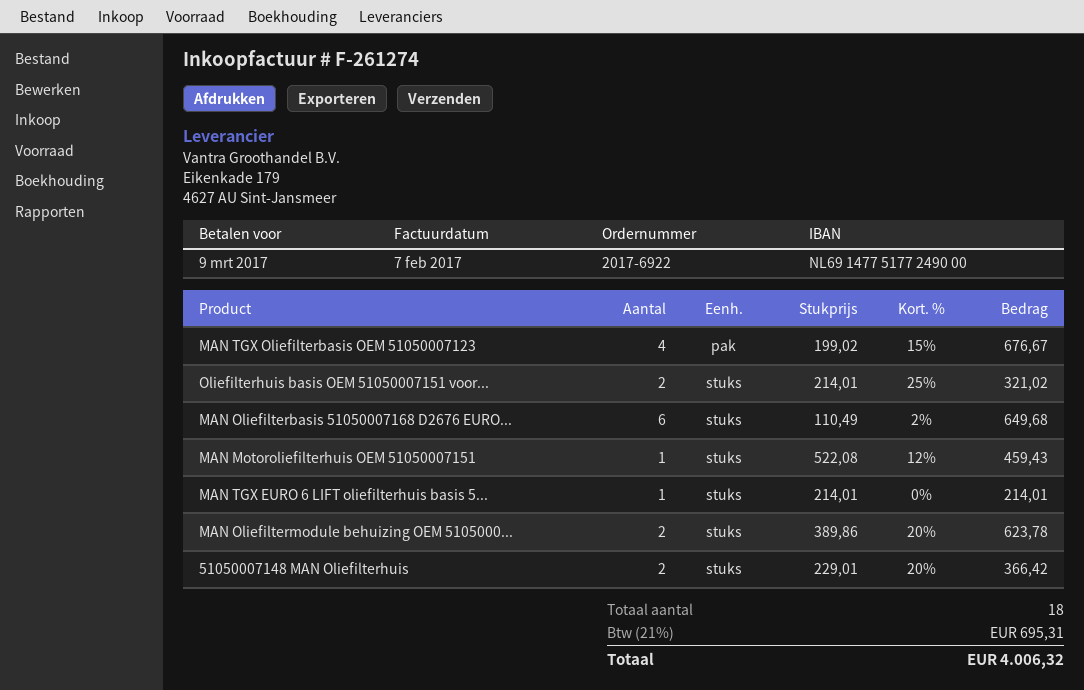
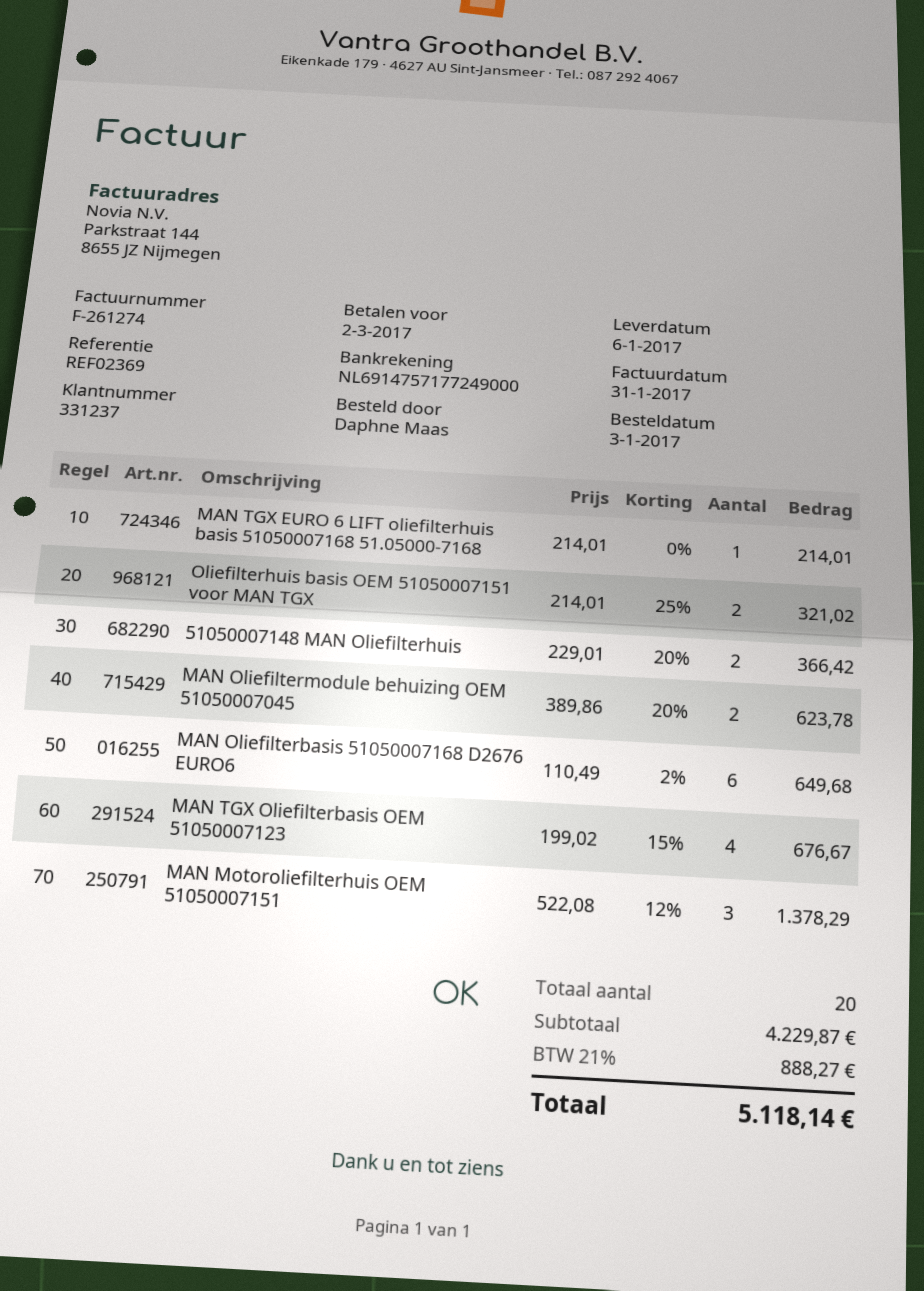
invoice date: 2017-02-07 -> 2017-01-31
due date: 2017-03-09 -> 2017-03-02
bank account: NL6914775177249000 -> NL6914757177249000
MAN Motoroliefilterhuis OEM 51050007151: 1 x 522.08 - 12% = 459.43 -> 3 x 522.08 - 12% = 1378.29
total quantity: 18 -> 20
tax: 21% = 695.31 -> 21% = 888.27
total: 4006.32 -> 5118.14

